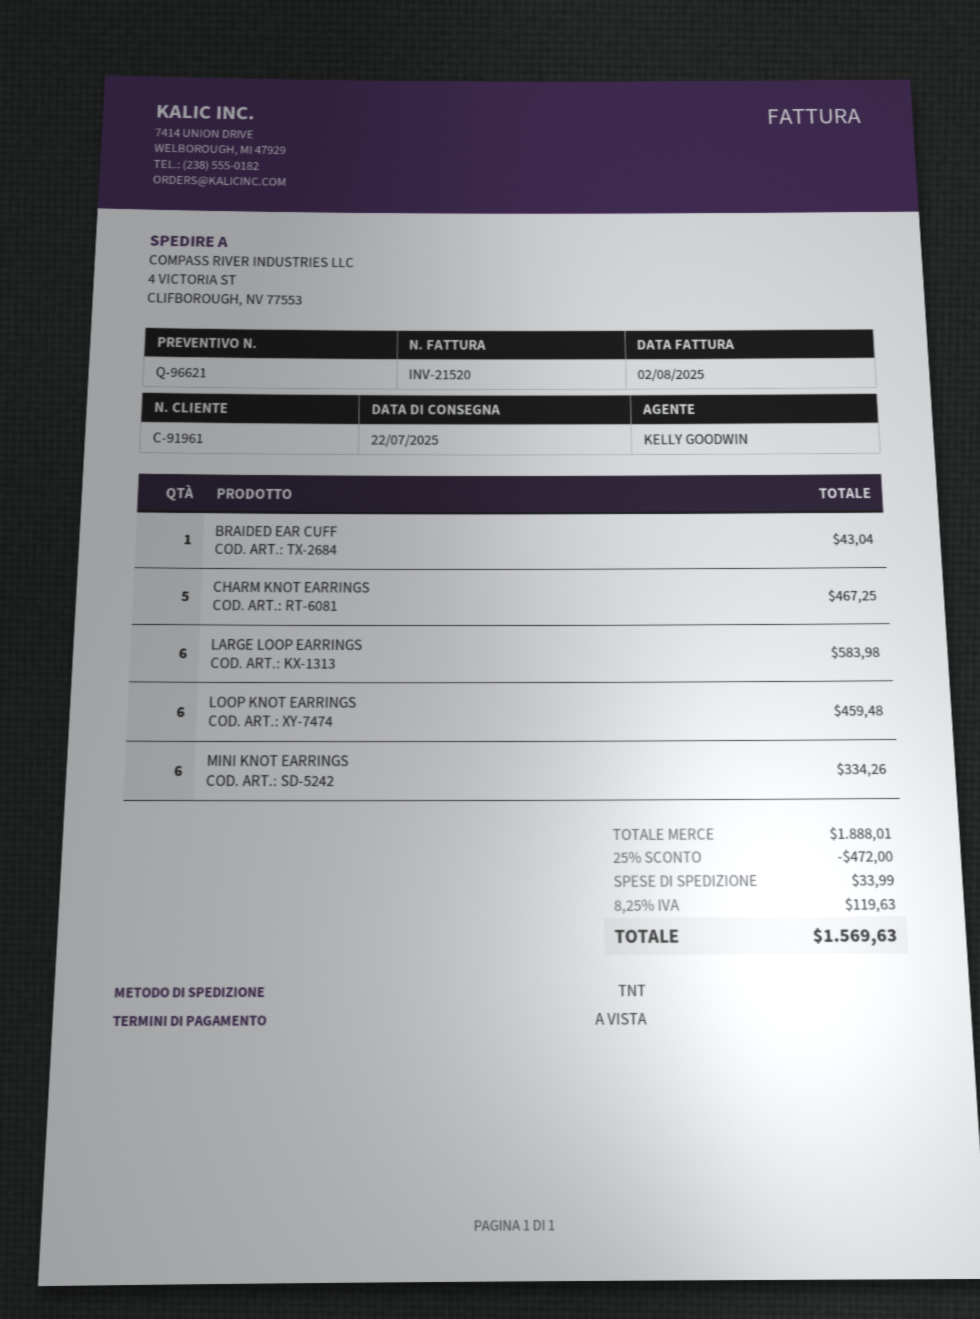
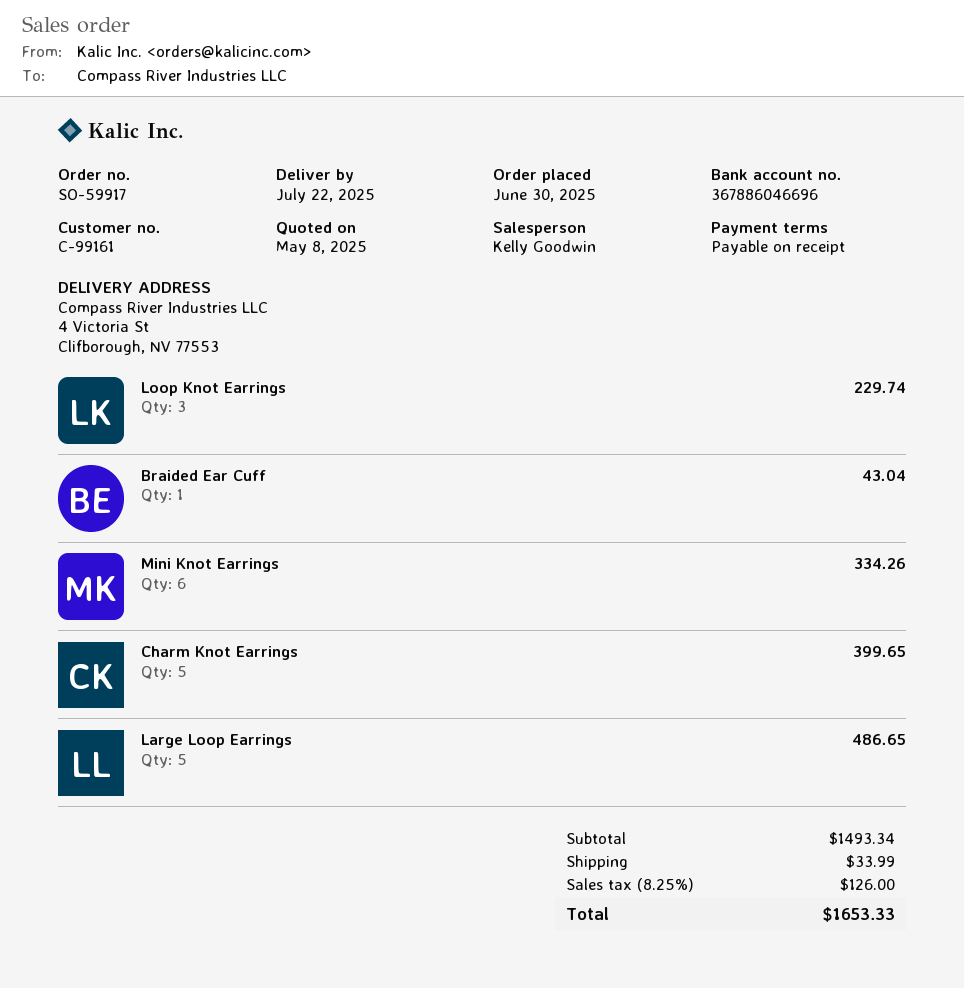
customer number: C-91961 -> C-99161
CHARM KNOT EARRINGS: 5 for 467.25 -> 5 for 399.65
LARGE LOOP EARRINGS: 6 for 583.98 -> 5 for 486.65
LOOP KNOT EARRINGS: 6 for 459.48 -> 3 for 229.74
subtotal: 1888.01 -> 1493.34
discount: 25% = 472.00 -> none
tax: 8.25% = 119.63 -> 8.25% = 126.00
total: 1569.63 -> 1653.33

